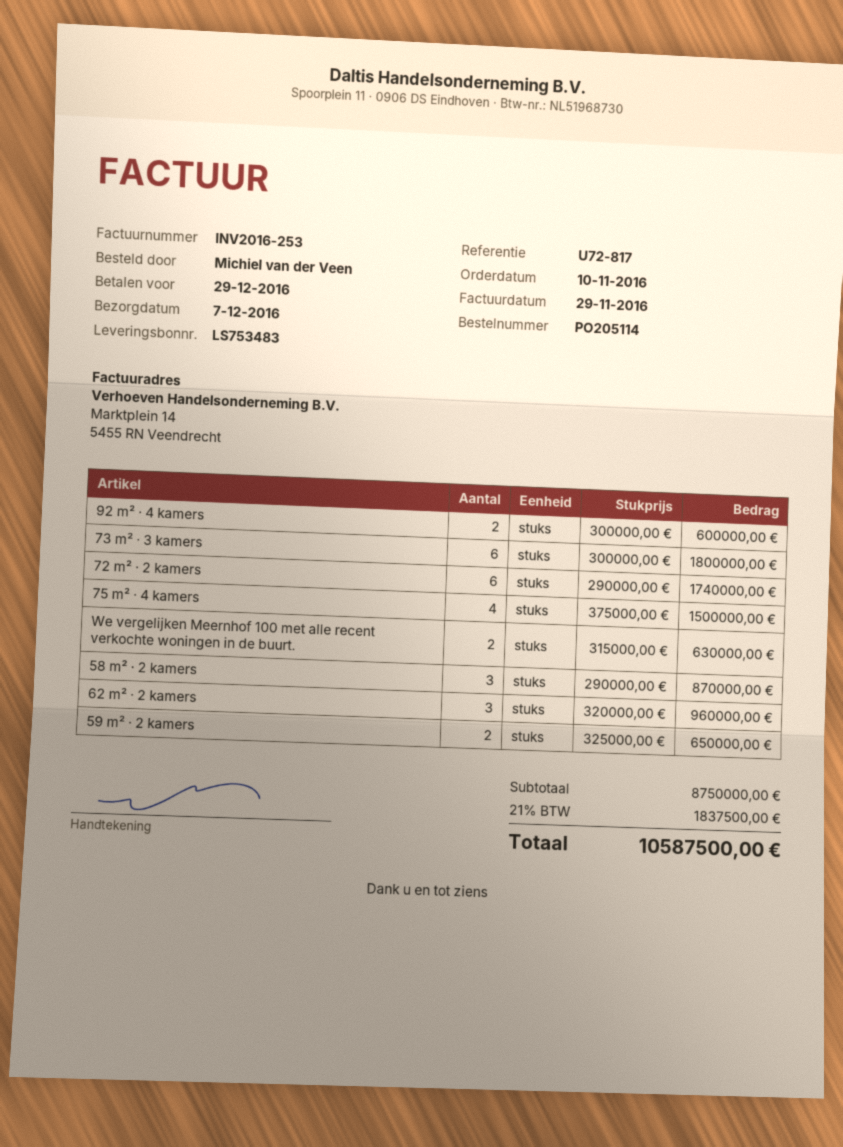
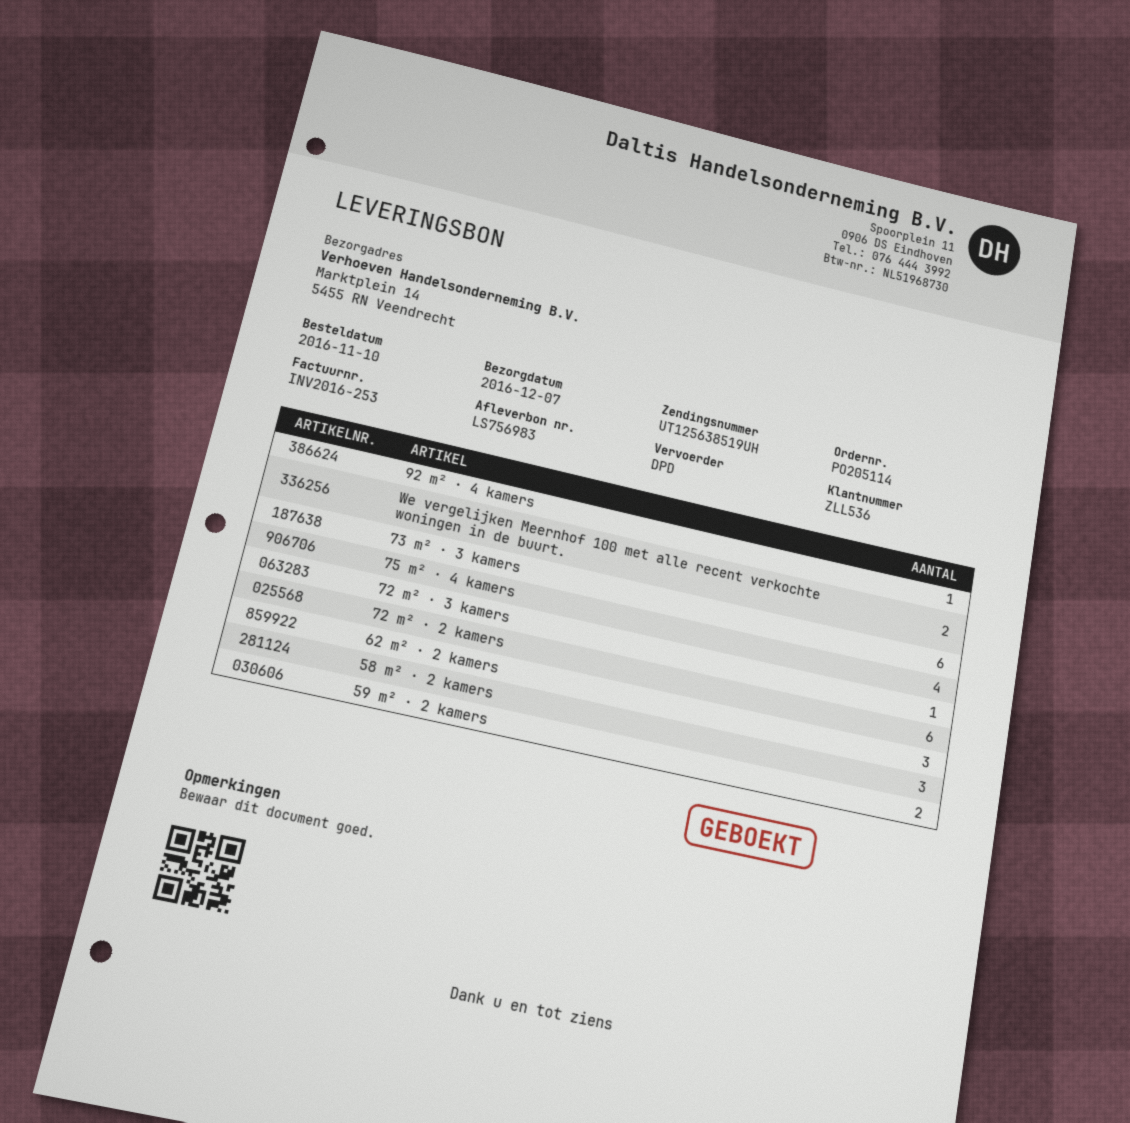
delivery note number: LS753483 -> LS756983
92 m² · 4 kamers: 2 -> 1
72 m² · 3 kamers: none -> 1

